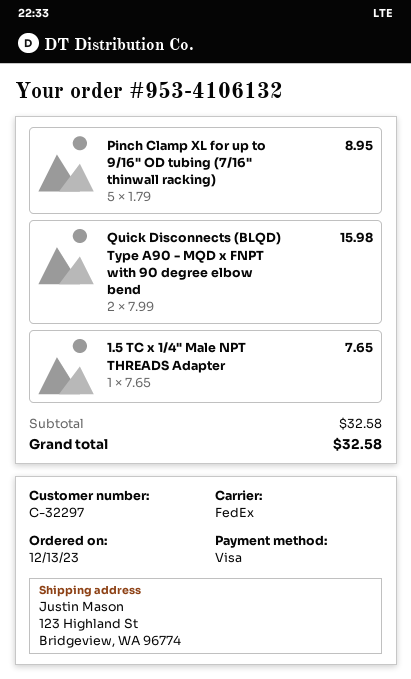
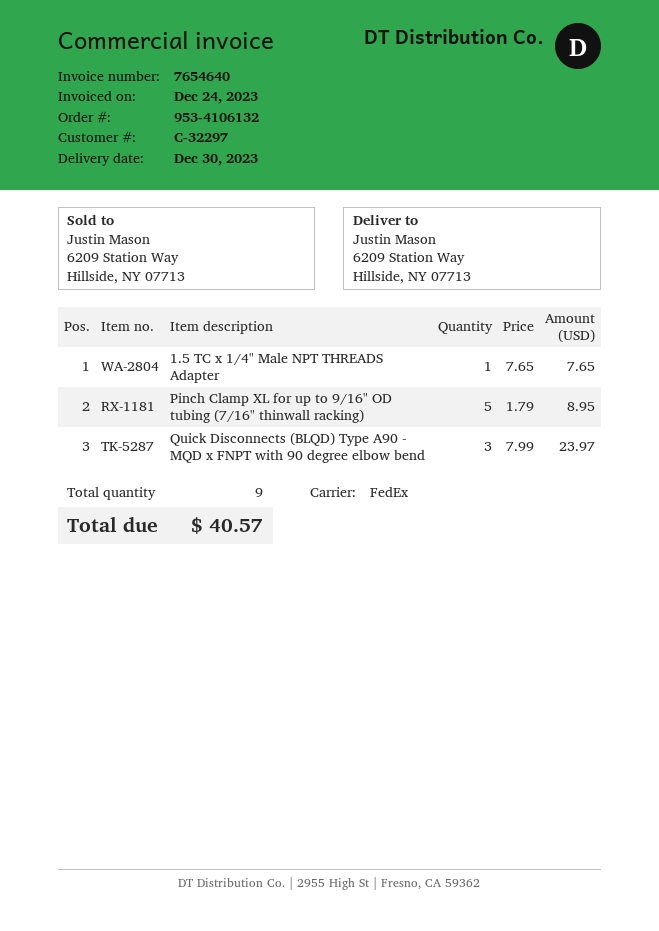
ship to: 123 Highland St, Bridgeview, WA 96774 -> 6209 Station Way, Hillside, NY 07713
Quick Disconnects (BLQD) Type A90 - MQD x FNPT with 90 degree elbow bend: 2 x 7.99 = 15.98 -> 3 x 7.99 = 23.97
total: 32.58 -> 40.57

